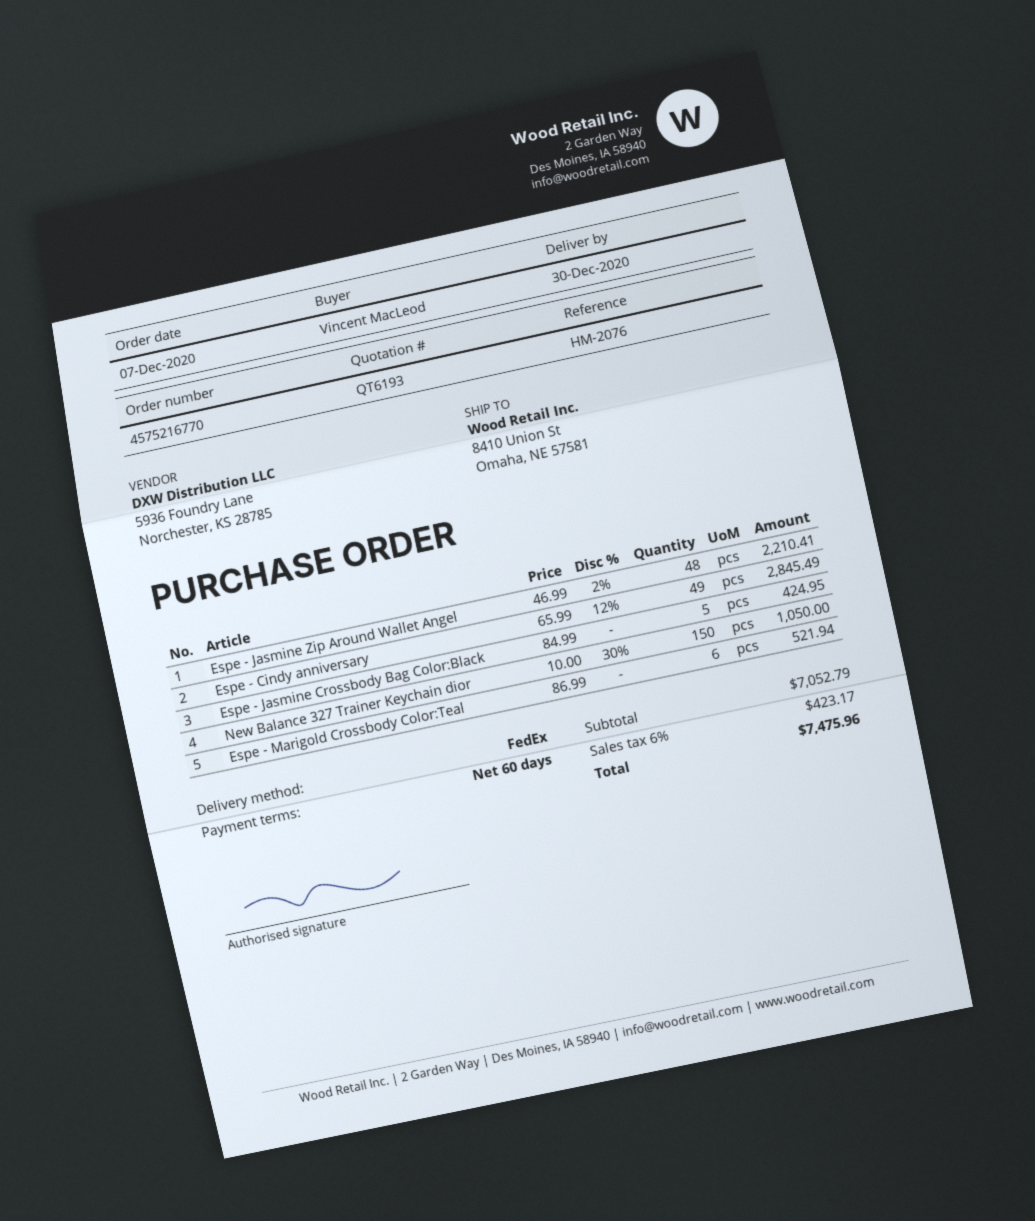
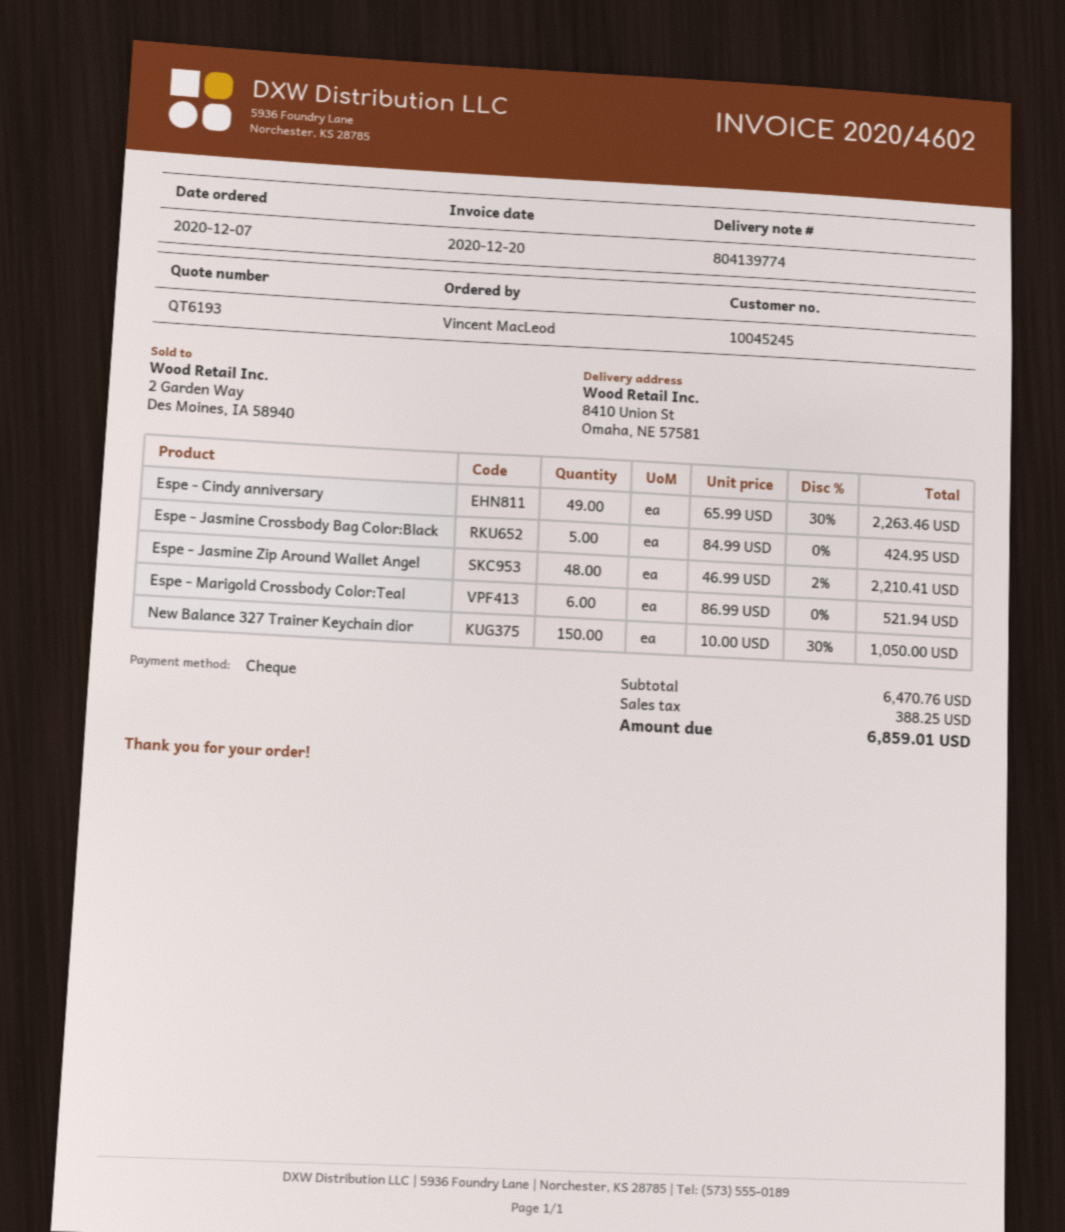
Espe - Cindy anniversary: 49 x 65.99 - 12% = 2845.49 -> 49 x 65.99 - 30% = 2263.46
subtotal: 7052.79 -> 6470.76
tax: 423.17 -> 388.25
total: 7475.96 -> 6859.01

